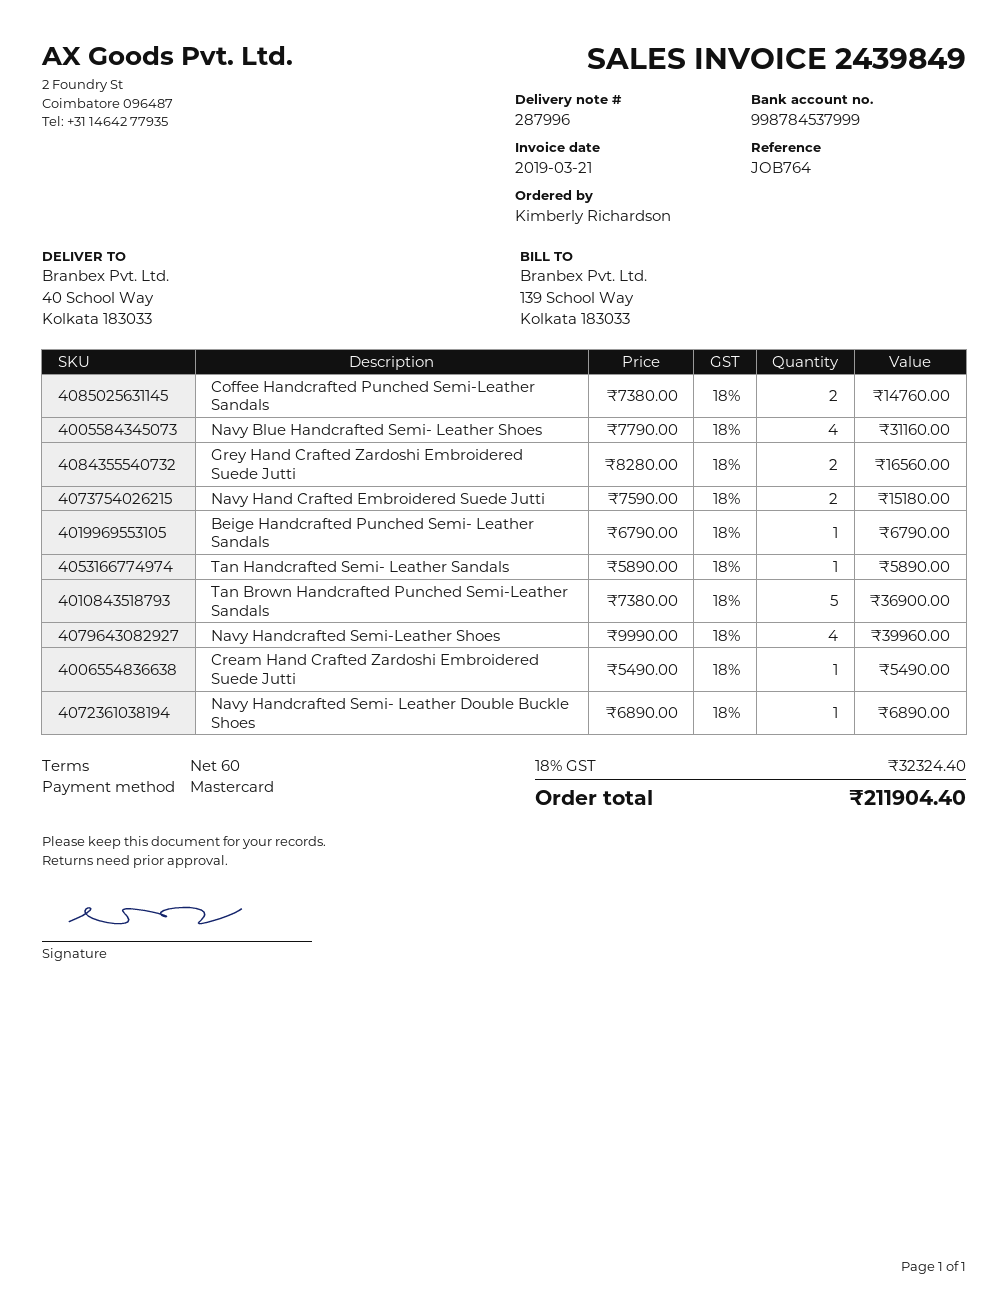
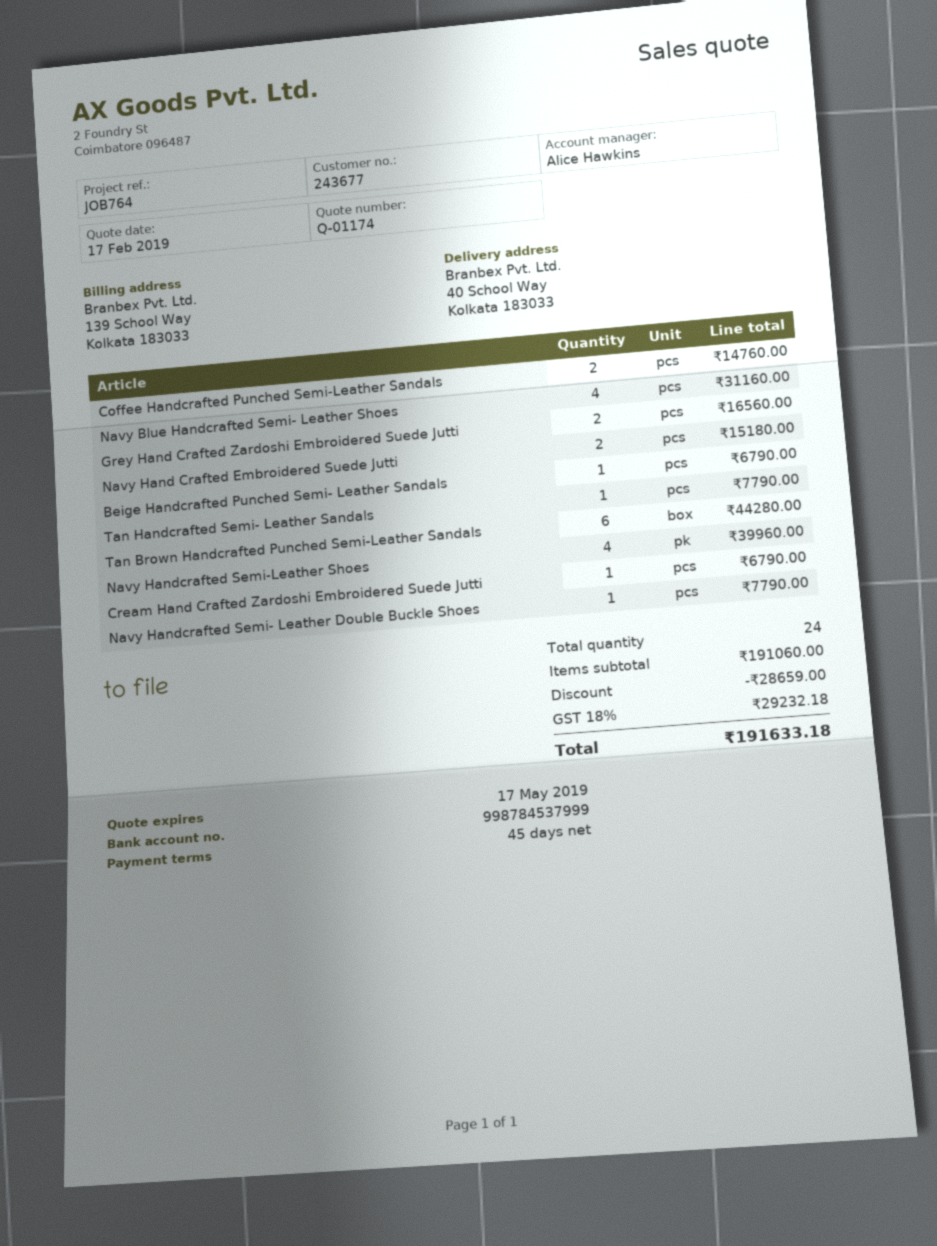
payment terms: 60 days -> 45 days
Tan Handcrafted Semi- Leather Sandals: 1 for 5890.00 -> 1 for 7790.00
Tan Brown Handcrafted Punched Semi-Leather Sandals: 5 for 36900.00 -> 6 for 44280.00
Cream Hand Crafted Zardoshi Embroidered Suede Jutti: 1 for 5490.00 -> 1 for 6790.00
Navy Handcrafted Semi- Leather Double Buckle Shoes: 1 for 6890.00 -> 1 for 7790.00
discount: none -> 28659.00
tax: 18% = 32324.40 -> 18% = 29232.18
total: 211904.40 -> 191633.18

